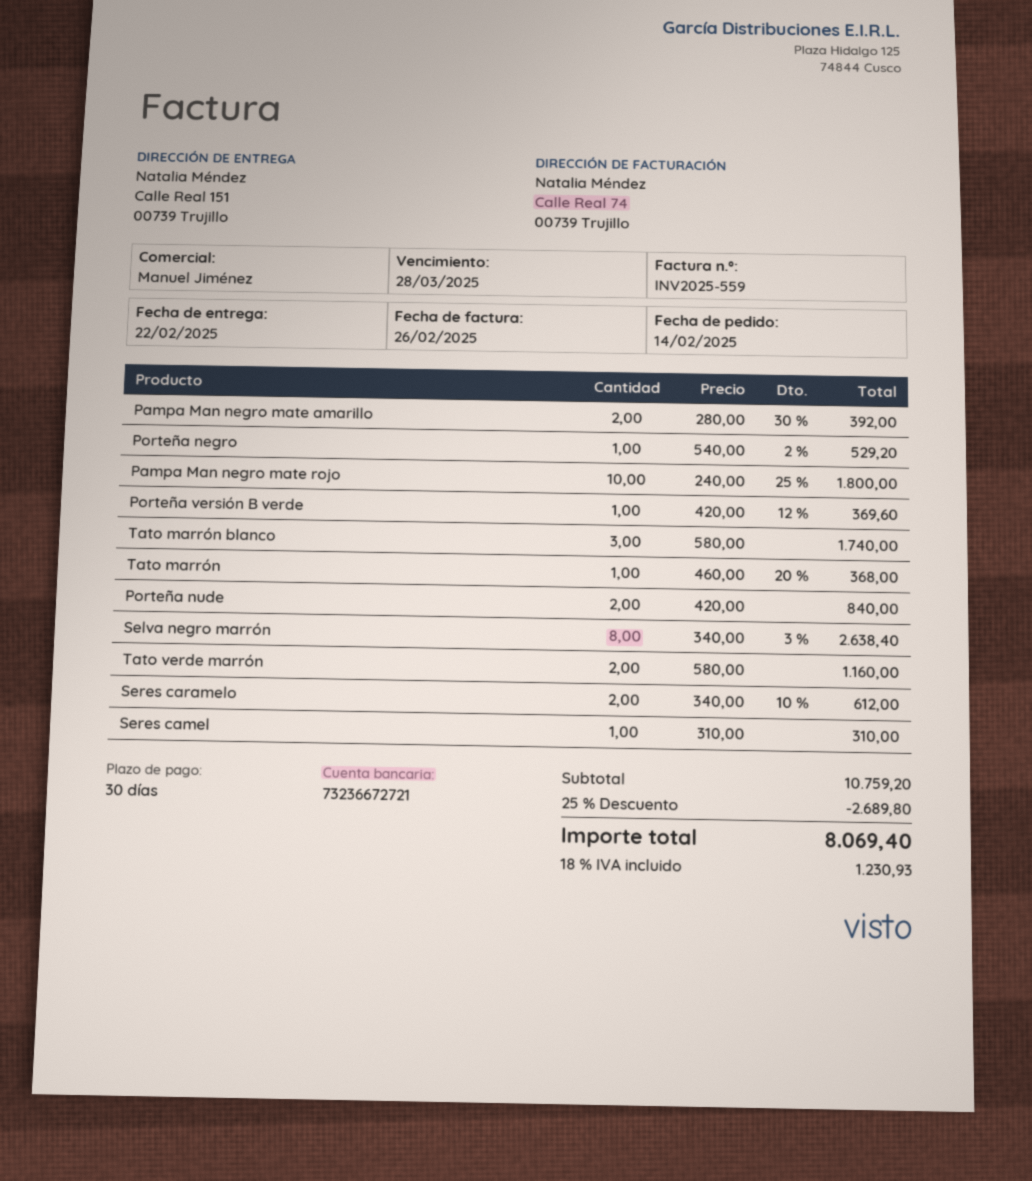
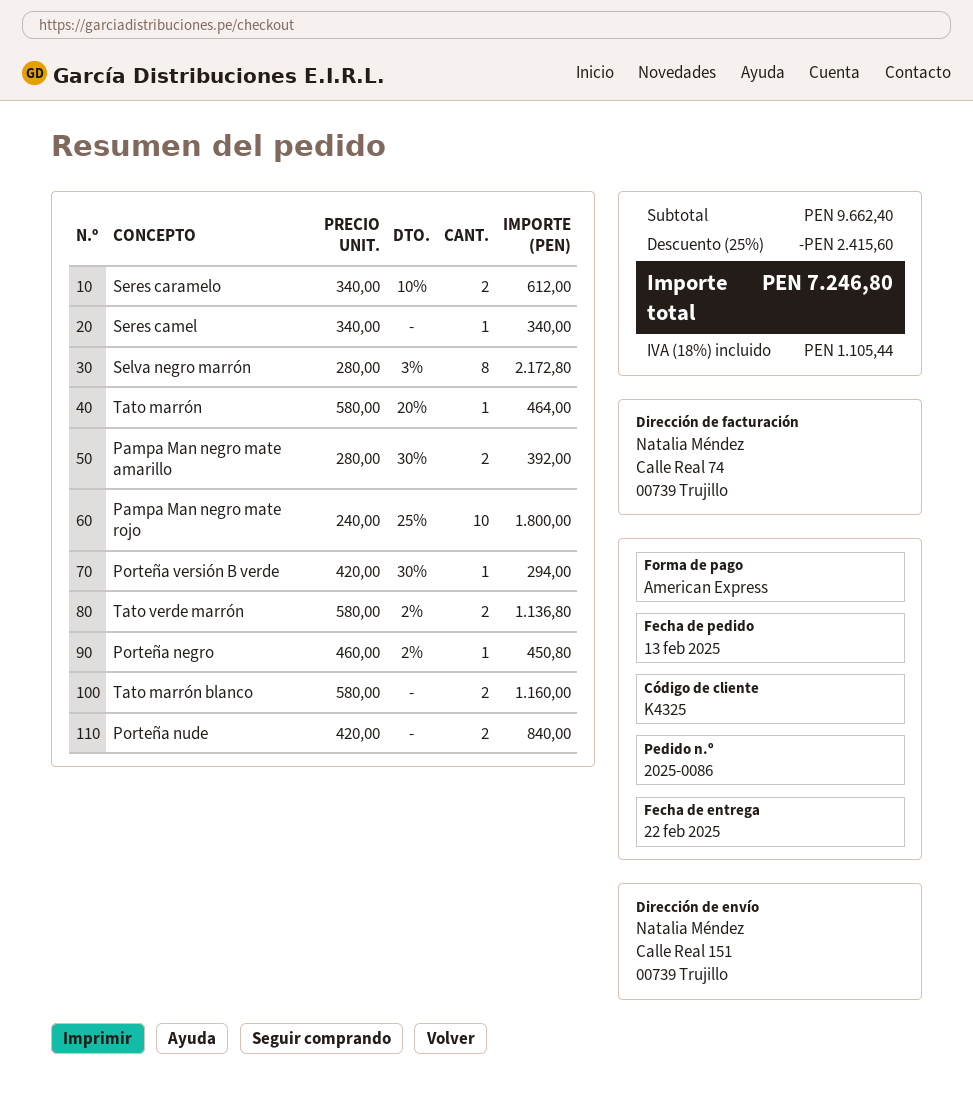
order date: 2025-02-14 -> 2025-02-13
Porteña negro: 1 x 540.00 - 2% = 529.20 -> 1 x 460.00 - 2% = 450.80
Porteña versión B verde: 1 x 420.00 - 12% = 369.60 -> 1 x 420.00 - 30% = 294.00
Tato marrón blanco: 3 x 580.00 = 1740.00 -> 2 x 580.00 = 1160.00
Tato marrón: 1 x 460.00 - 20% = 368.00 -> 1 x 580.00 - 20% = 464.00
Selva negro marrón: 8 x 340.00 - 3% = 2638.40 -> 8 x 280.00 - 3% = 2172.80
Tato verde marrón: 2 x 580.00 = 1160.00 -> 2 x 580.00 - 2% = 1136.80
Seres camel: 1 x 310.00 = 310.00 -> 1 x 340.00 = 340.00
subtotal: 10759.20 -> 9662.40
discount: 25% = 2689.80 -> 25% = 2415.60
tax: 18% = 1230.93 -> 18% = 1105.44
total: 8069.40 -> 7246.80

